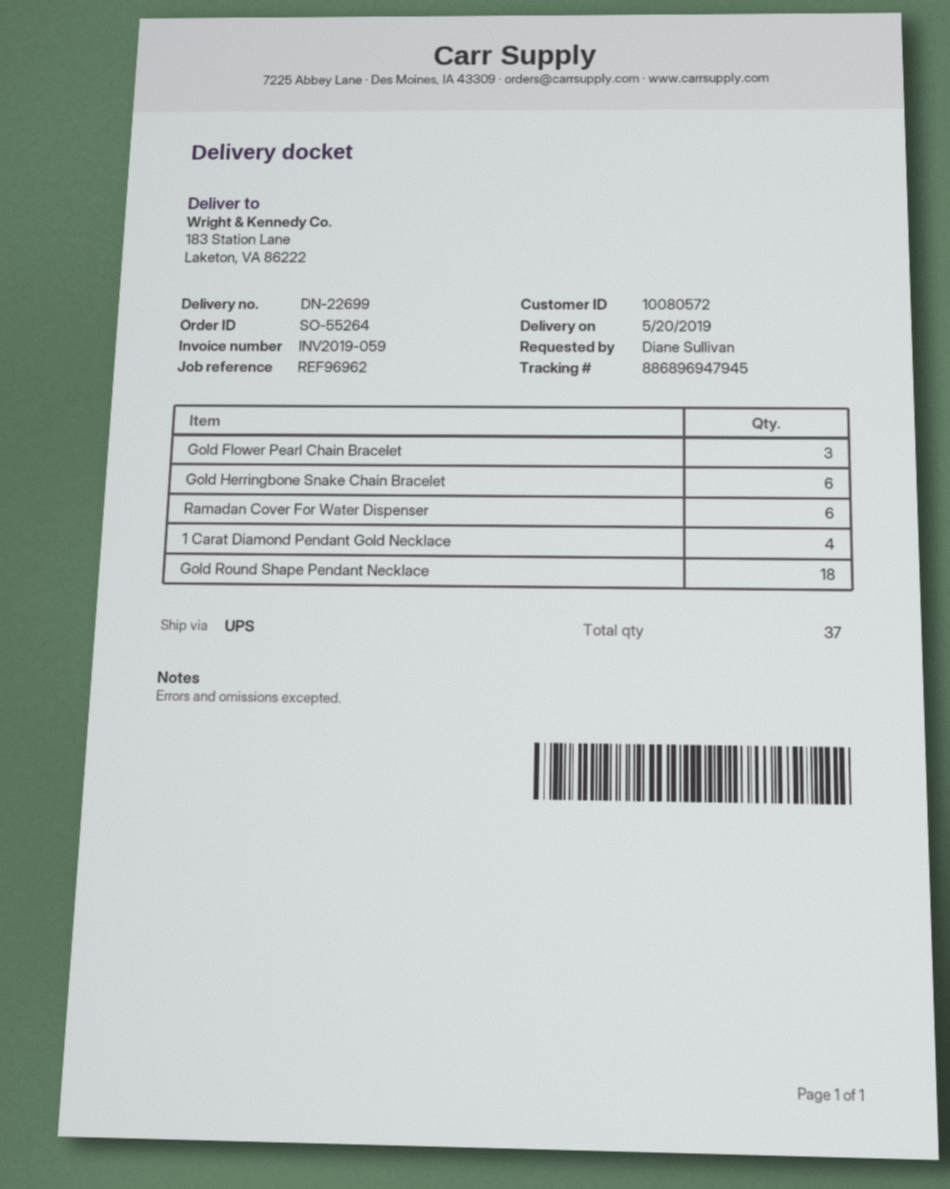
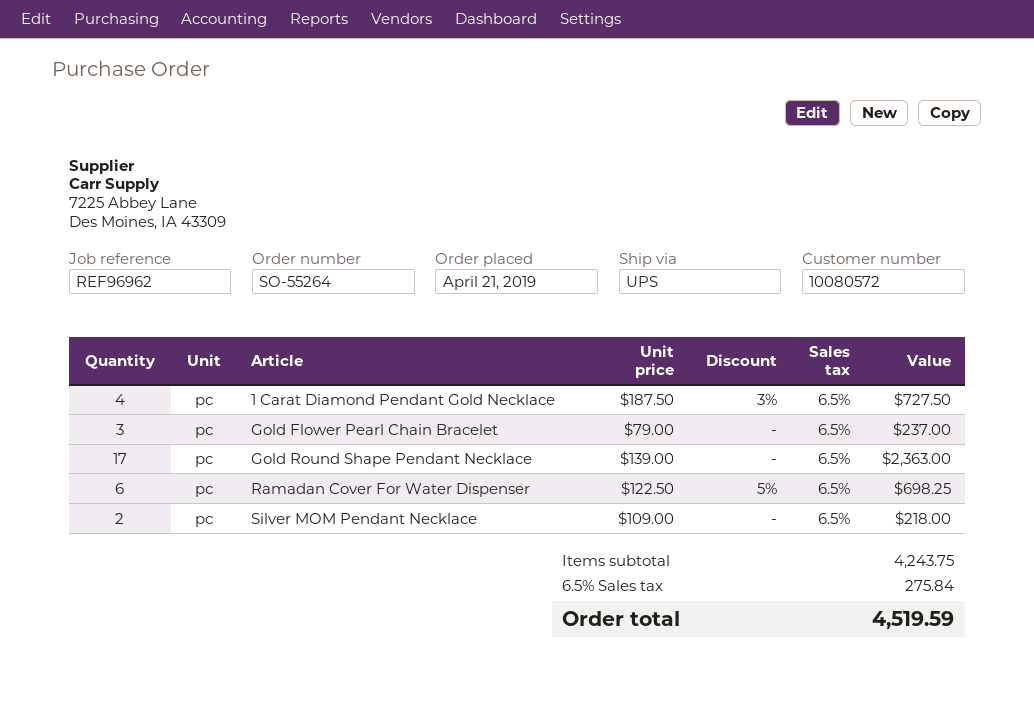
Gold Herringbone Snake Chain Bracelet: 6 -> none
Gold Round Shape Pendant Necklace: 18 -> 17
Silver MOM Pendant Necklace: none -> 2

